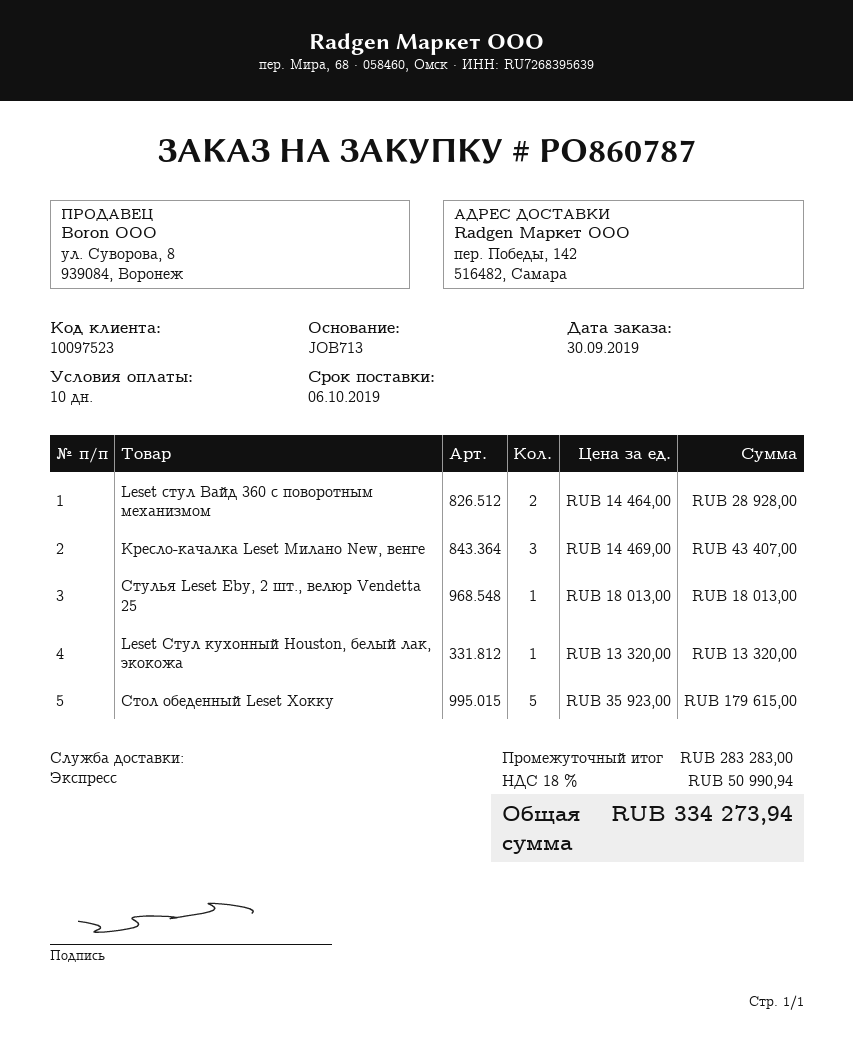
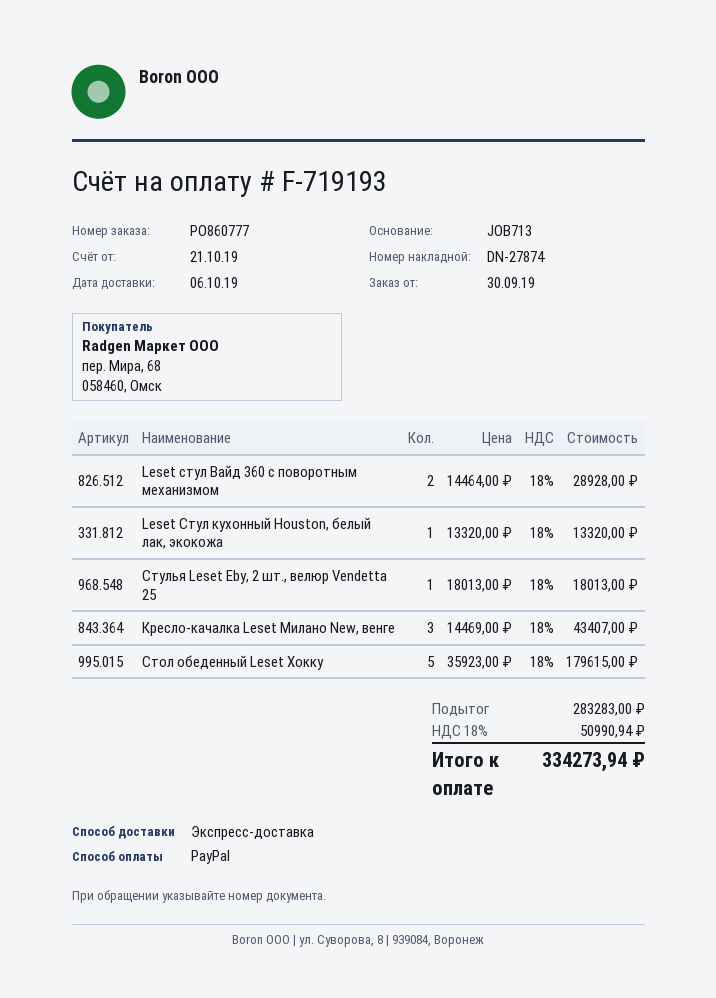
order number: PO860787 -> PO860777

